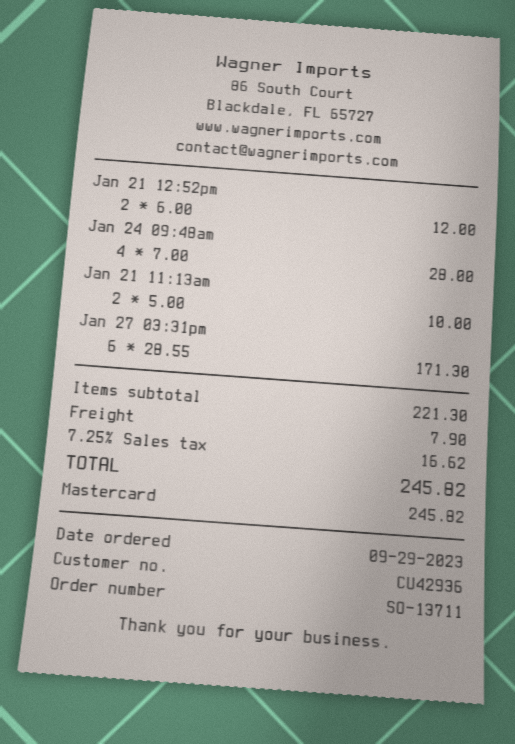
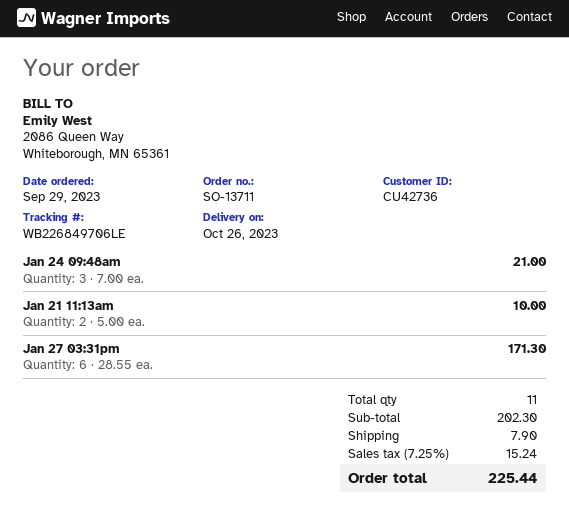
customer number: CU42936 -> CU42736
Jan 21 12:52pm: 2 x 6.00 = 12.00 -> none
Jan 24 09:48am: 4 x 7.00 = 28.00 -> 3 x 7.00 = 21.00
subtotal: 221.30 -> 202.30
tax: 7.25% = 16.62 -> 7.25% = 15.24
total: 245.82 -> 225.44

